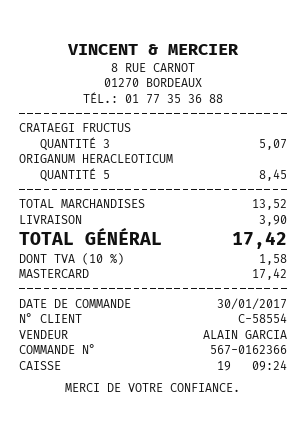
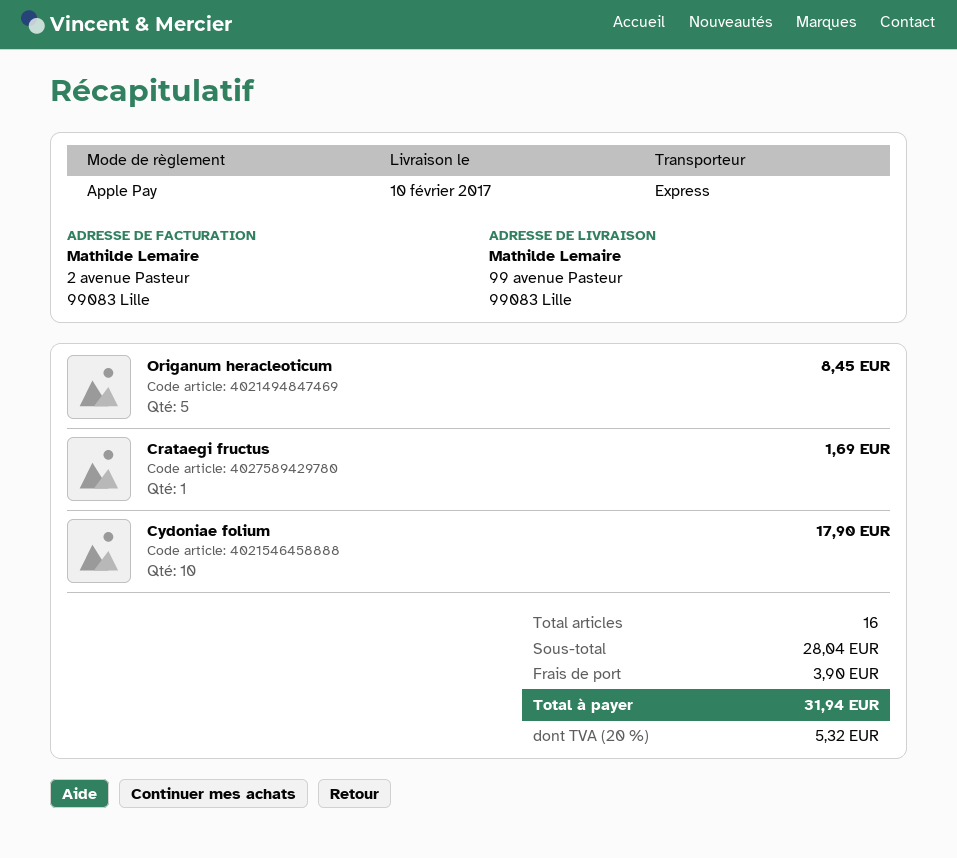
payment method: Mastercard -> Apple Pay
CRATAEGI FRUCTUS: 3 for 5.07 -> 1 for 1.69
Cydoniae folium: none -> 10 for 17.90
subtotal: 13.52 -> 28.04
tax: 10% = 1.58 -> 20% = 5.32
total: 17.42 -> 31.94

